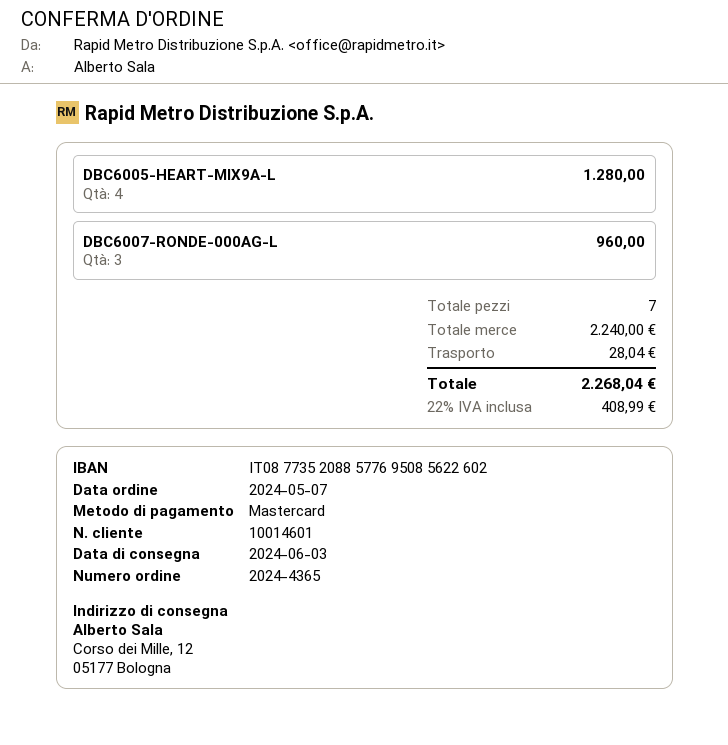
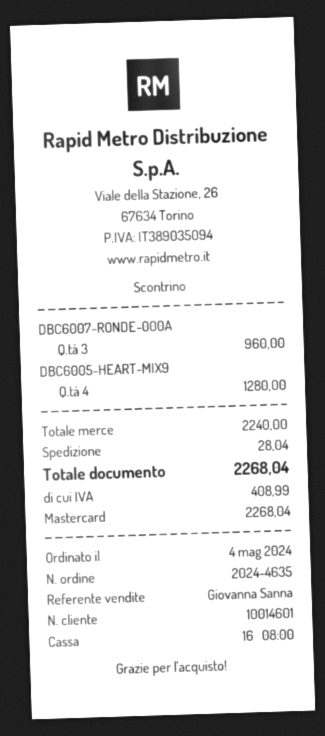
order number: 2024-4365 -> 2024-4635
order date: 2024-05-07 -> 2024-05-04

